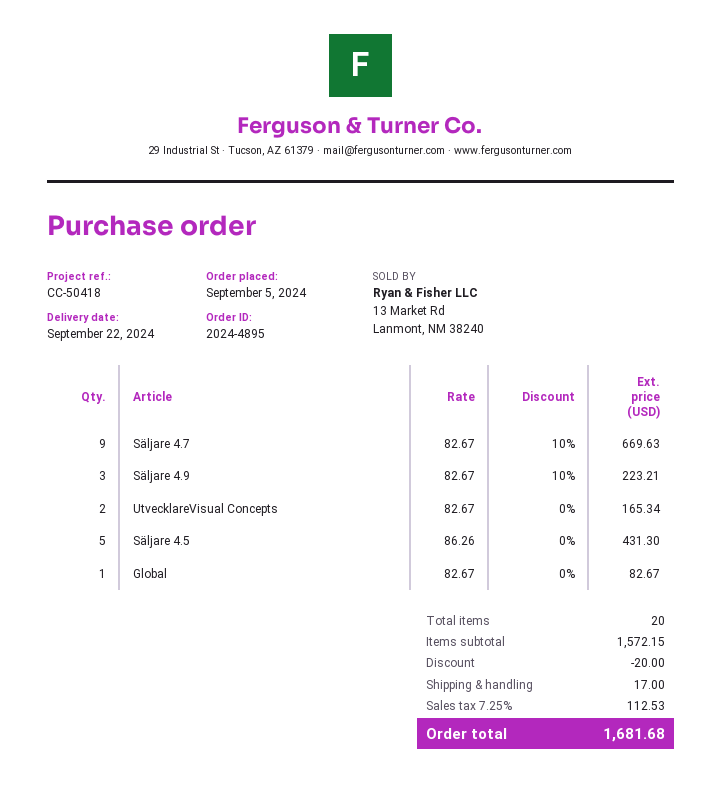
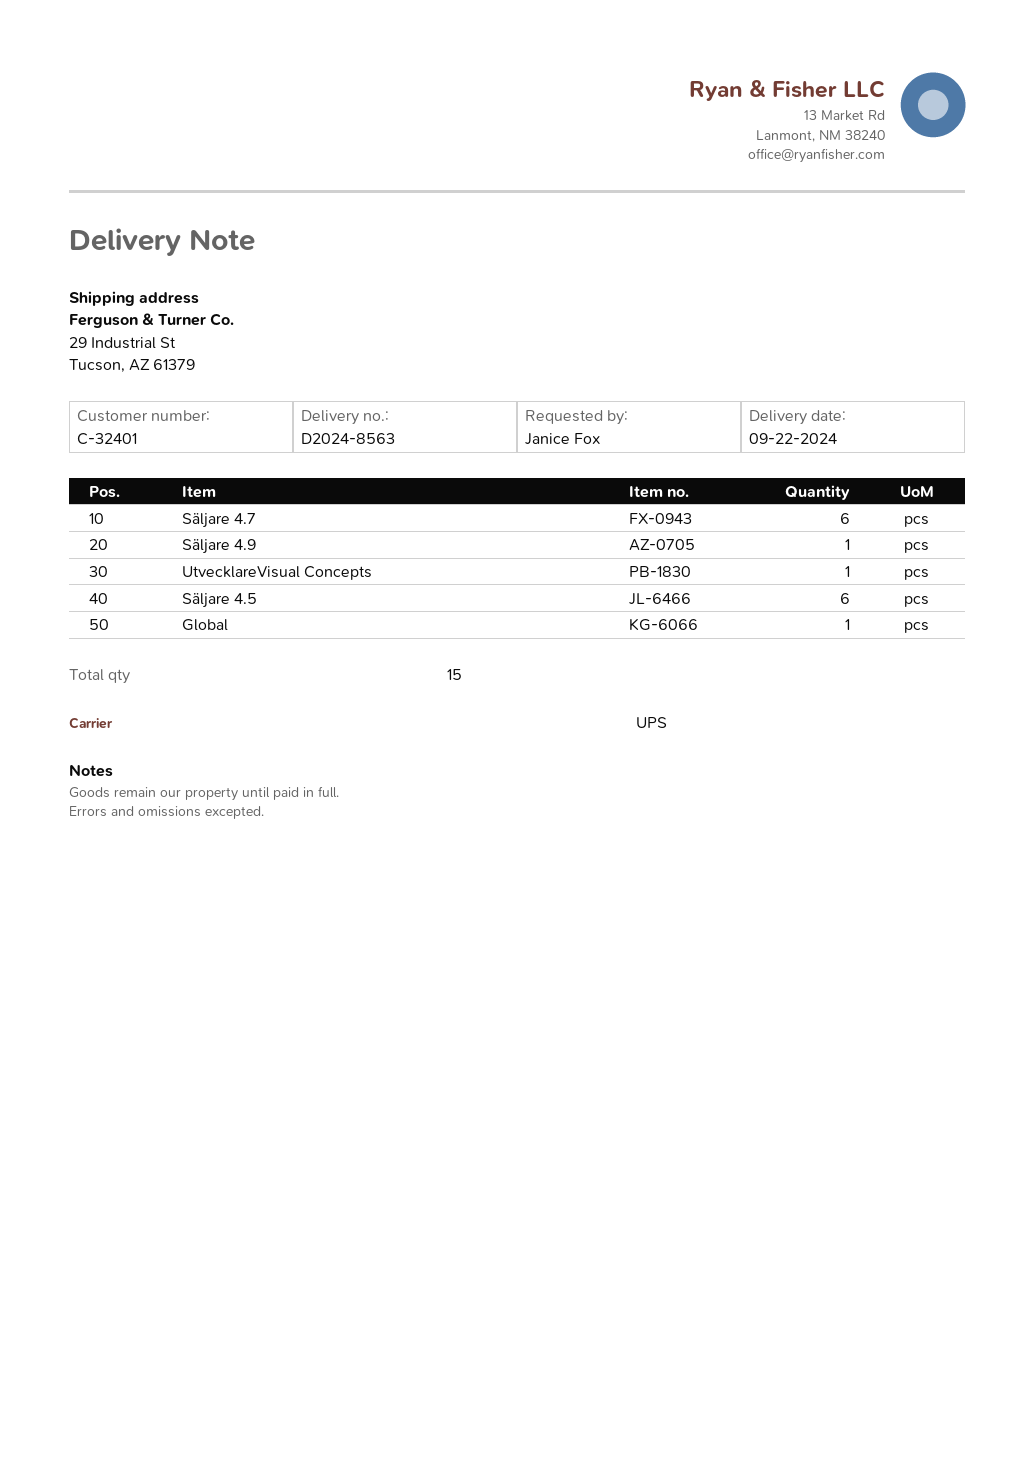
Säljare 4.7: 9 -> 6
Säljare 4.9: 3 -> 1
UtvecklareVisual Concepts: 2 -> 1
Säljare 4.5: 5 -> 6
total quantity: 20 -> 15

